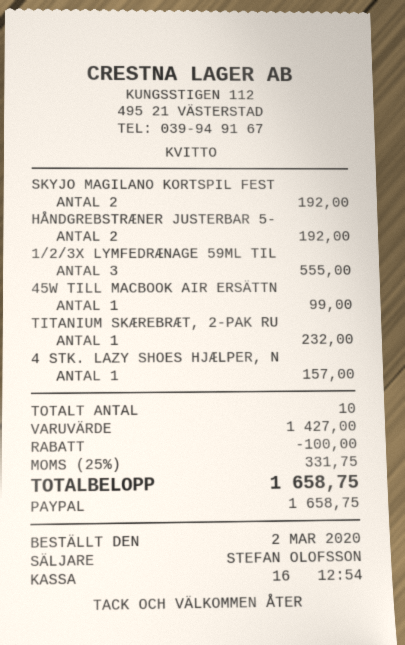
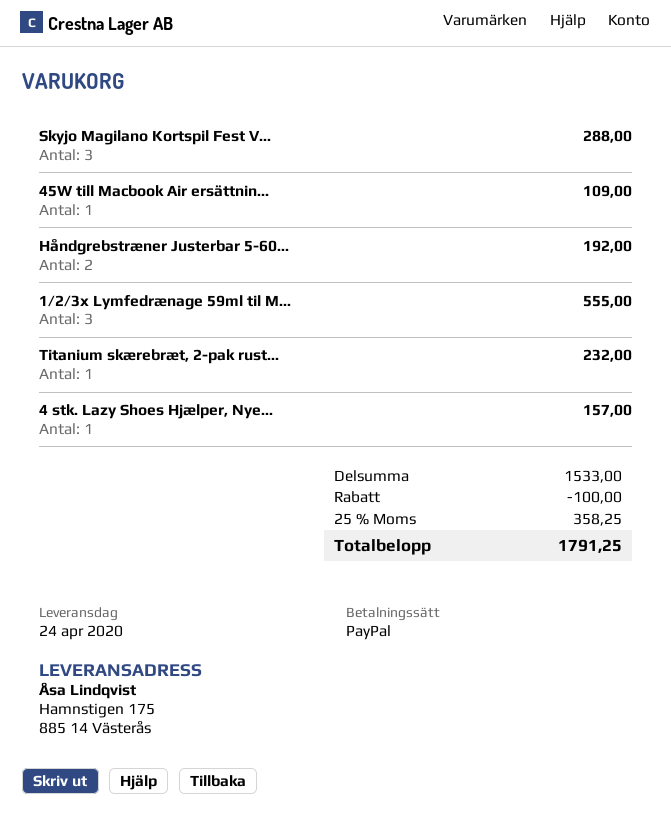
SKYJO MAGILANO KORTSPIL FEST: 2 for 192.00 -> 3 for 288.00
45W TILL MACBOOK AIR ERSÄTTN: 1 for 99.00 -> 1 for 109.00
subtotal: 1427.00 -> 1533.00
tax: 25% = 331.75 -> 25% = 358.25
total: 1658.75 -> 1791.25

